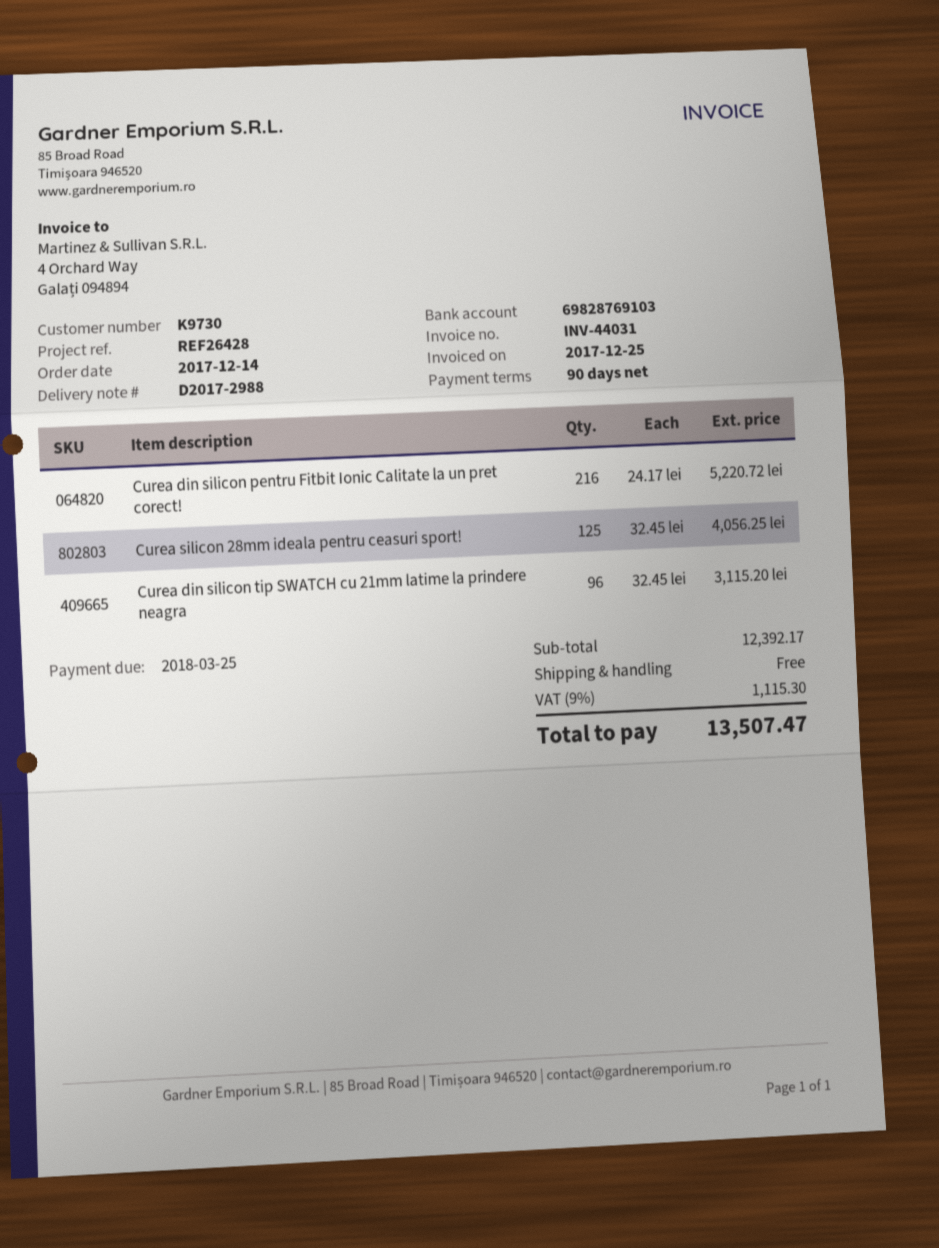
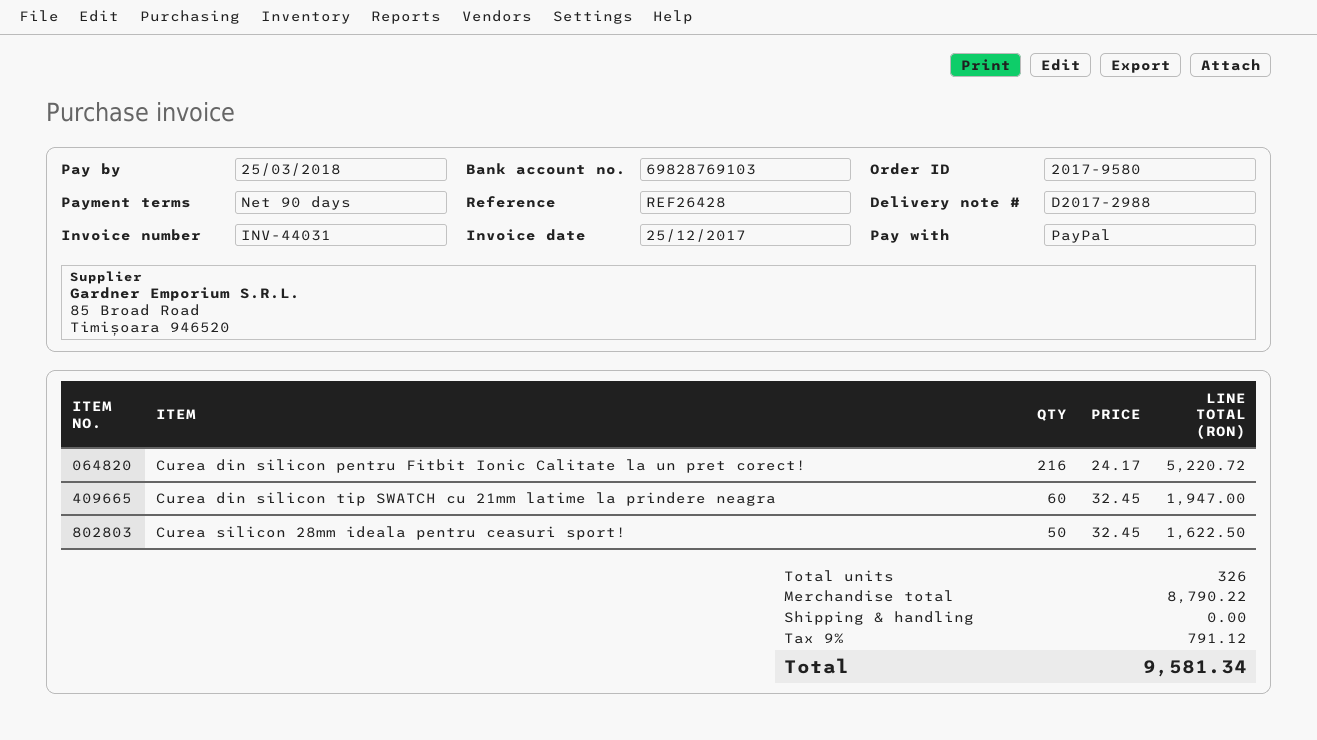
Curea silicon 28mm ideala pentru ceasuri sport!: 125 x 32.45 = 4056.25 -> 50 x 32.45 = 1622.50
Curea din silicon tip SWATCH cu 21mm latime la prindere neagra: 96 x 32.45 = 3115.20 -> 60 x 32.45 = 1947.00
subtotal: 12392.17 -> 8790.22
tax: 9% = 1115.30 -> 9% = 791.12
total: 13507.47 -> 9581.34

